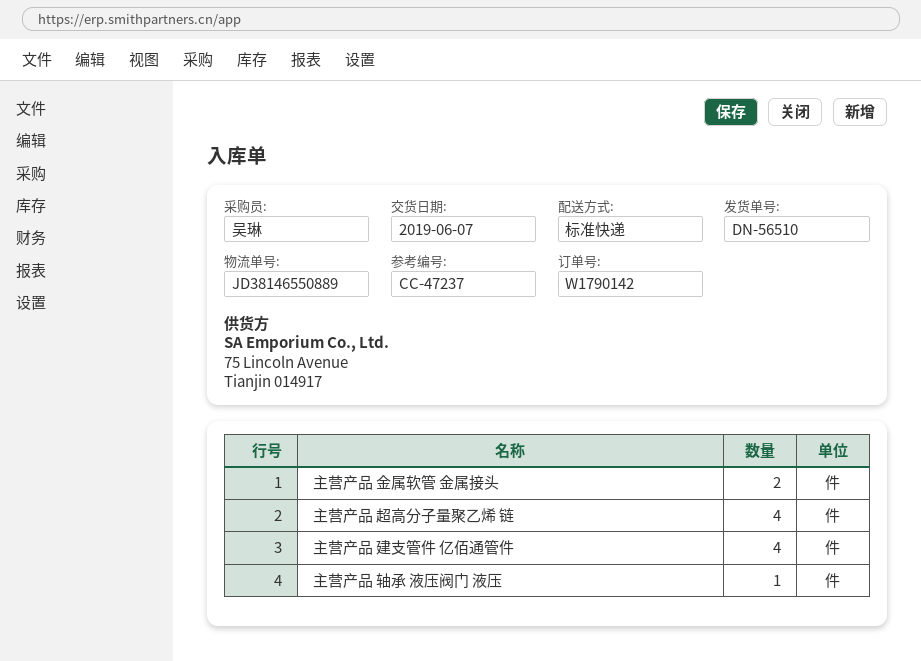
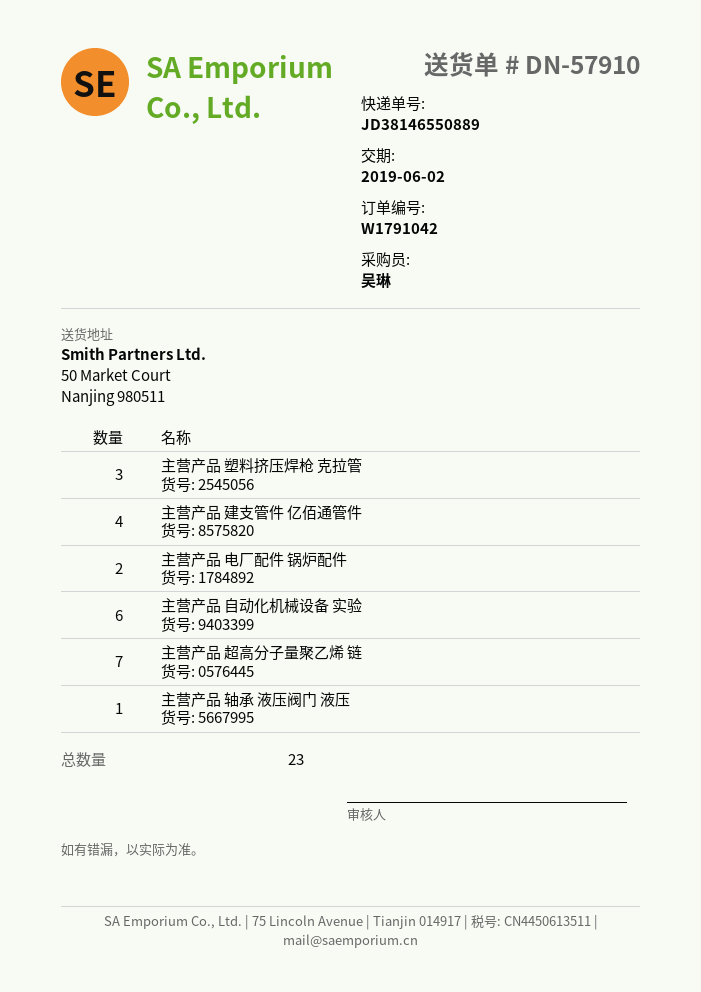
order number: W1790142 -> W1791042
delivery note number: DN-56510 -> DN-57910
delivery date: 2019-06-07 -> 2019-06-02
主营产品 金属软管 金属接头: 2 -> none
主营产品 超高分子量聚乙烯 链: 4 -> 7
主营产品 塑料挤压焊枪 克拉管: none -> 3
主营产品 电厂配件 锅炉配件: none -> 2
主营产品 自动化机械设备 实验: none -> 6

